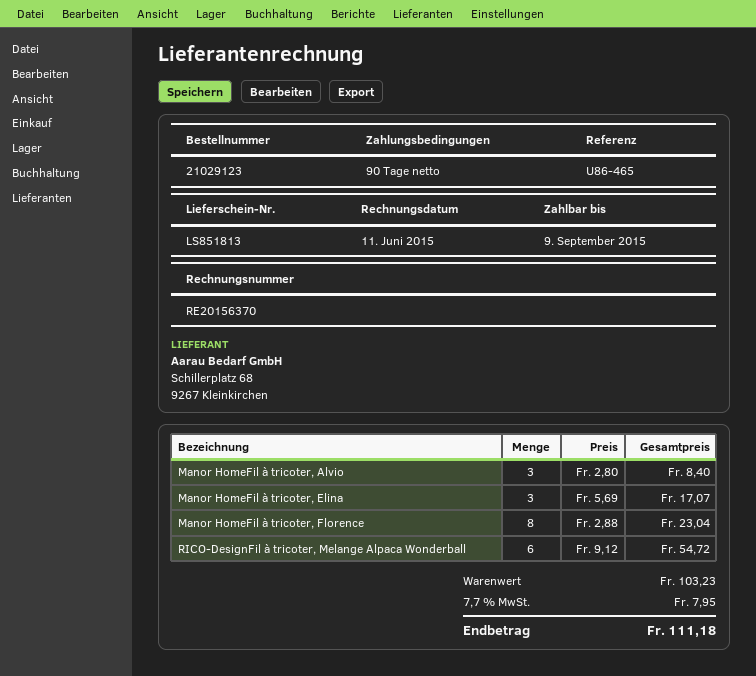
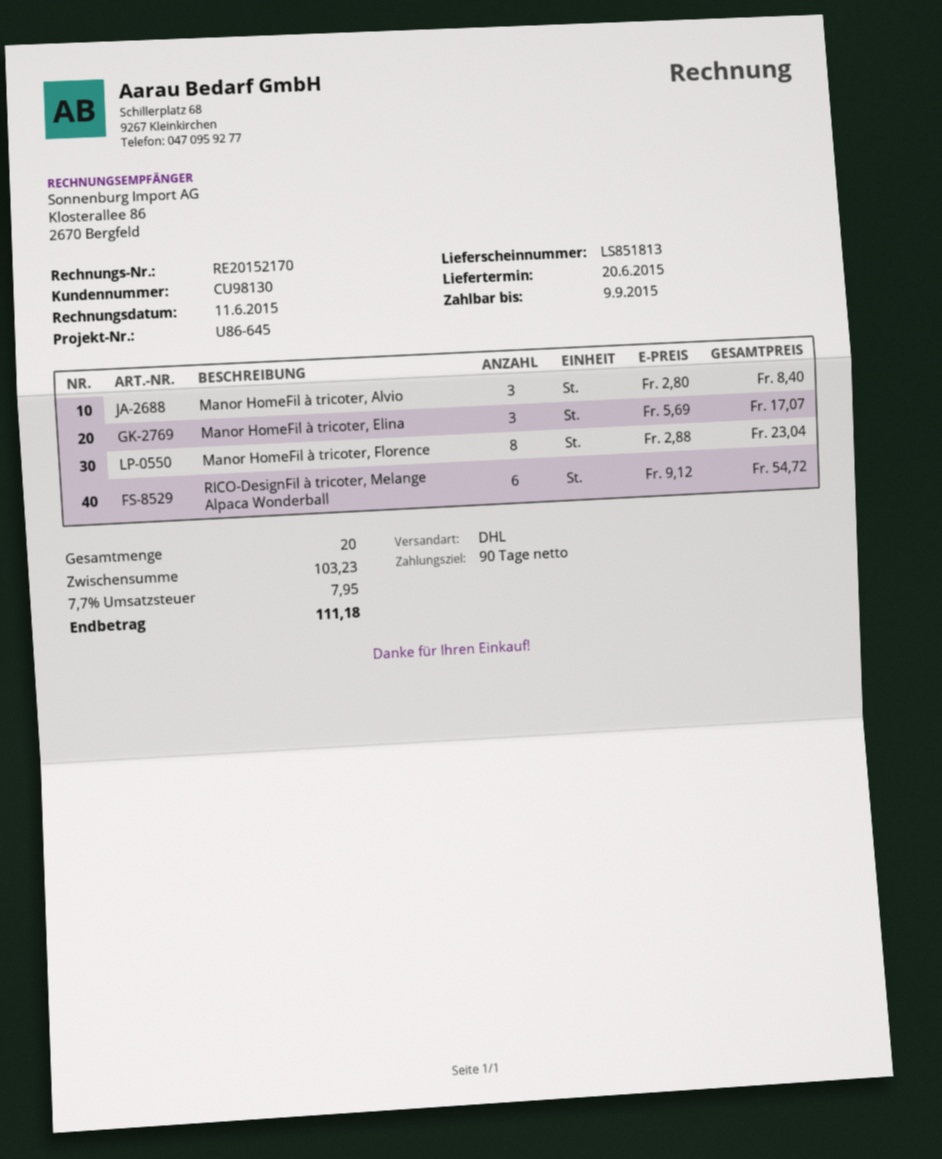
invoice number: RE20156370 -> RE20152170
reference: U86-465 -> U86-645

